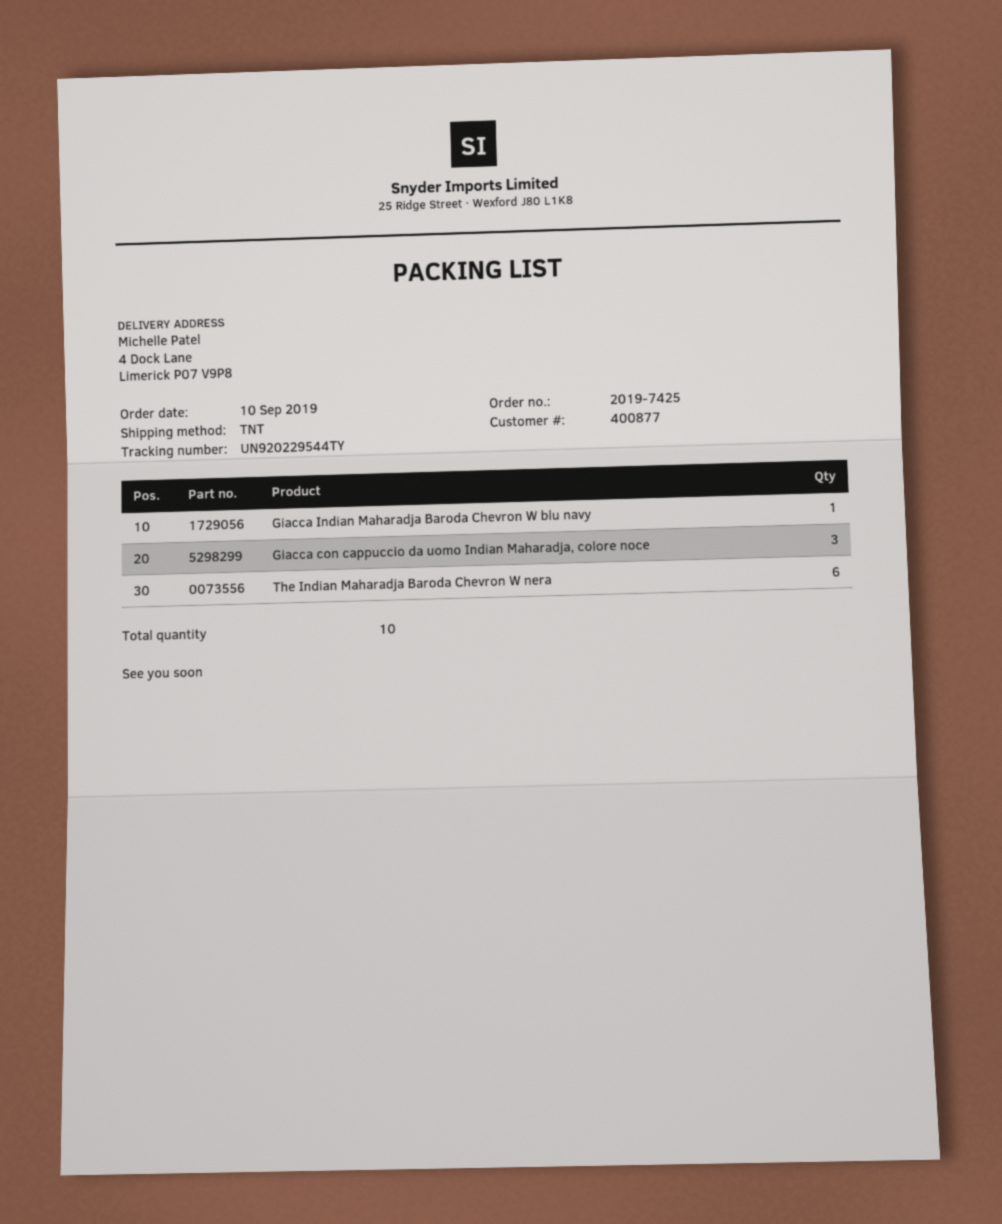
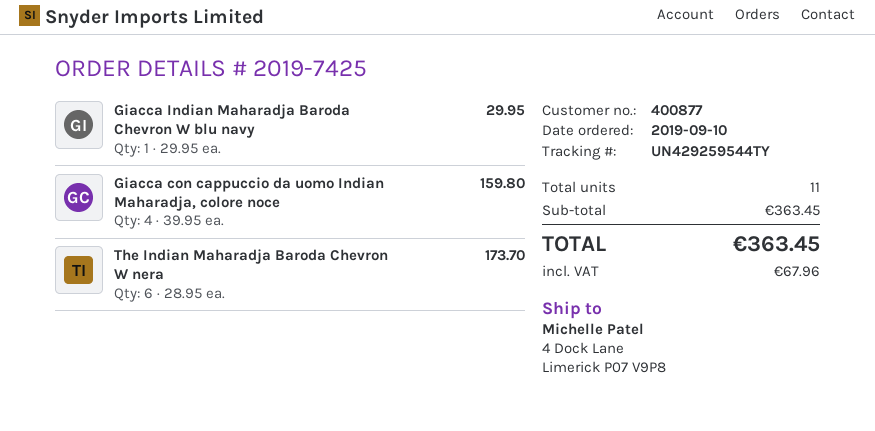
tracking number: UN920229544TY -> UN429259544TY
Giacca con cappuccio da uomo Indian Maharadja, colore noce: 3 -> 4
total quantity: 10 -> 11

